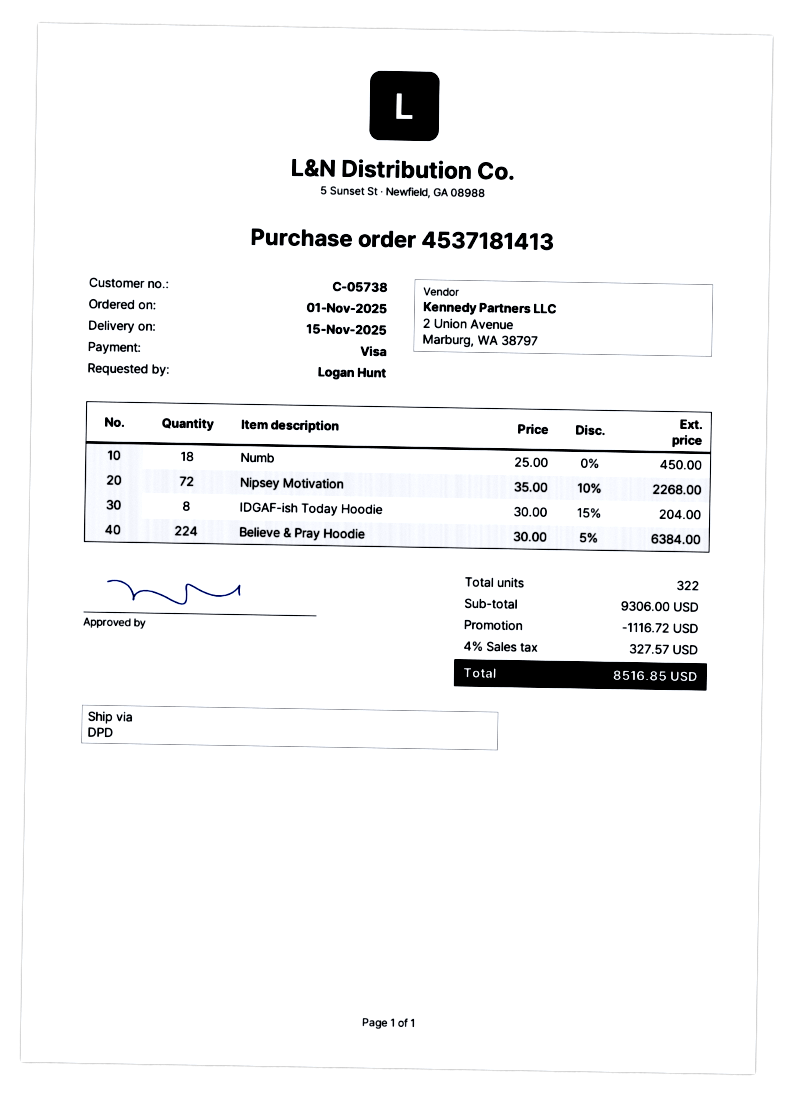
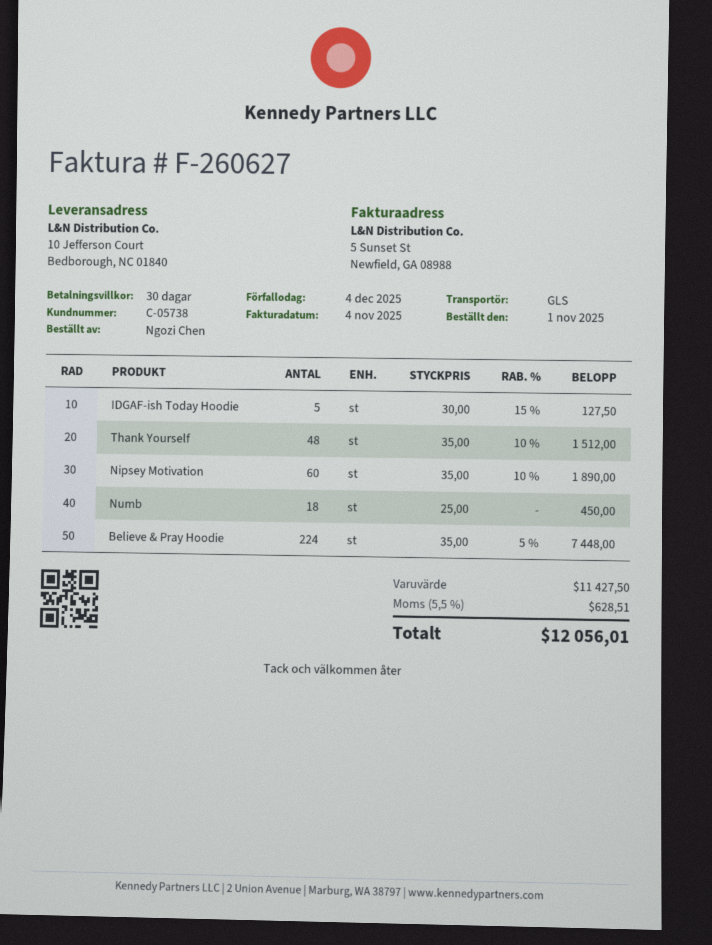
ordered by: Logan Hunt -> Ngozi Chen
shipping method: DPD -> GLS
Nipsey Motivation: 72 x 35.00 - 10% = 2268.00 -> 60 x 35.00 - 10% = 1890.00
IDGAF-ish Today Hoodie: 8 x 30.00 - 15% = 204.00 -> 5 x 30.00 - 15% = 127.50
Believe & Pray Hoodie: 224 x 30.00 - 5% = 6384.00 -> 224 x 35.00 - 5% = 7448.00
Thank Yourself: none -> 48 x 35.00 - 10% = 1512.00
subtotal: 9306.00 -> 11427.50
discount: 1116.72 -> none
tax: 4% = 327.57 -> 5.5% = 628.51
total: 8516.85 -> 12056.01

